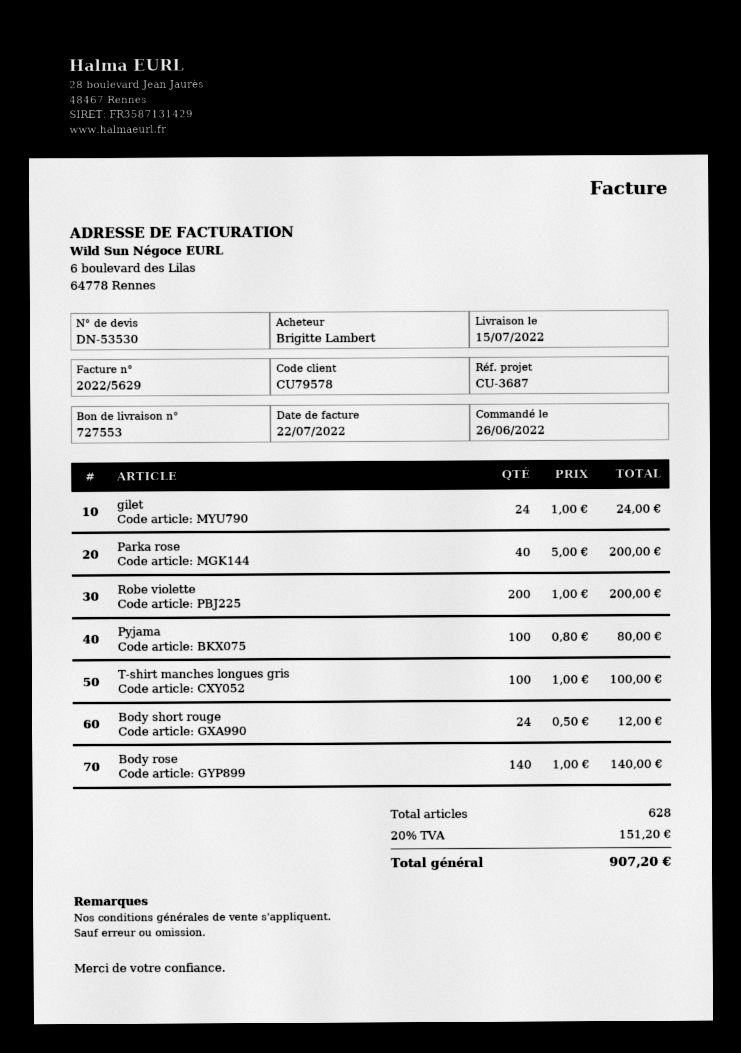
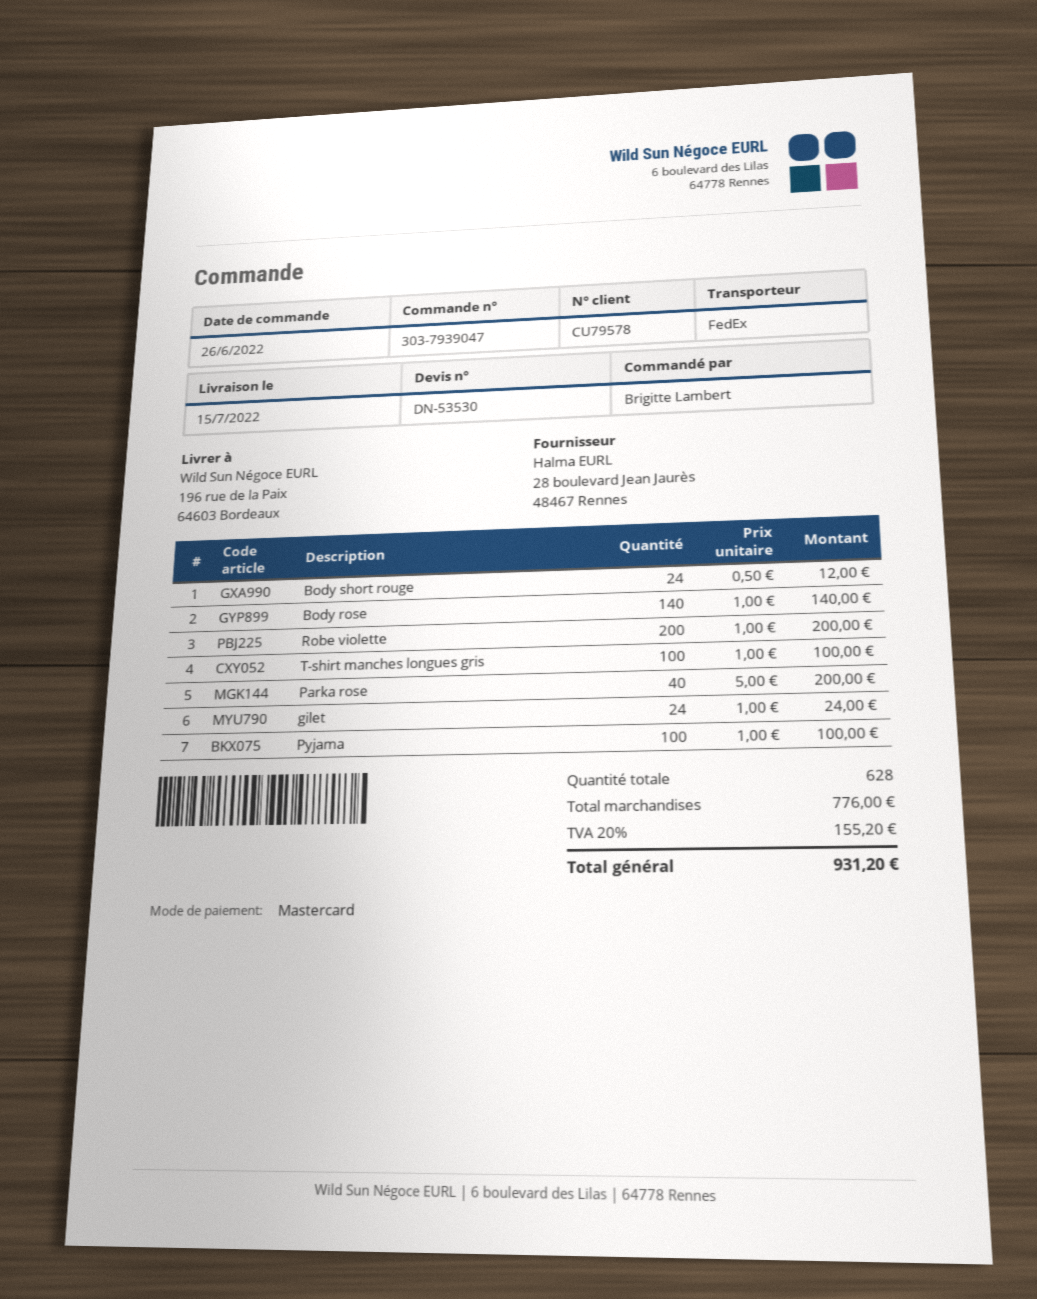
Pyjama: 100 x 0.80 = 80.00 -> 100 x 1.00 = 100.00
tax: 20% = 151.20 -> 20% = 155.20
total: 907.20 -> 931.20

